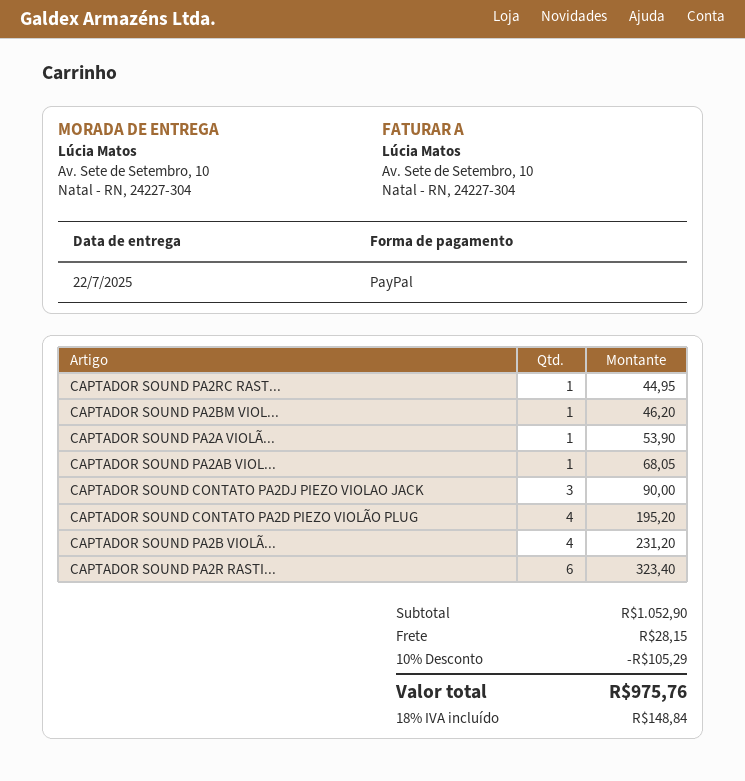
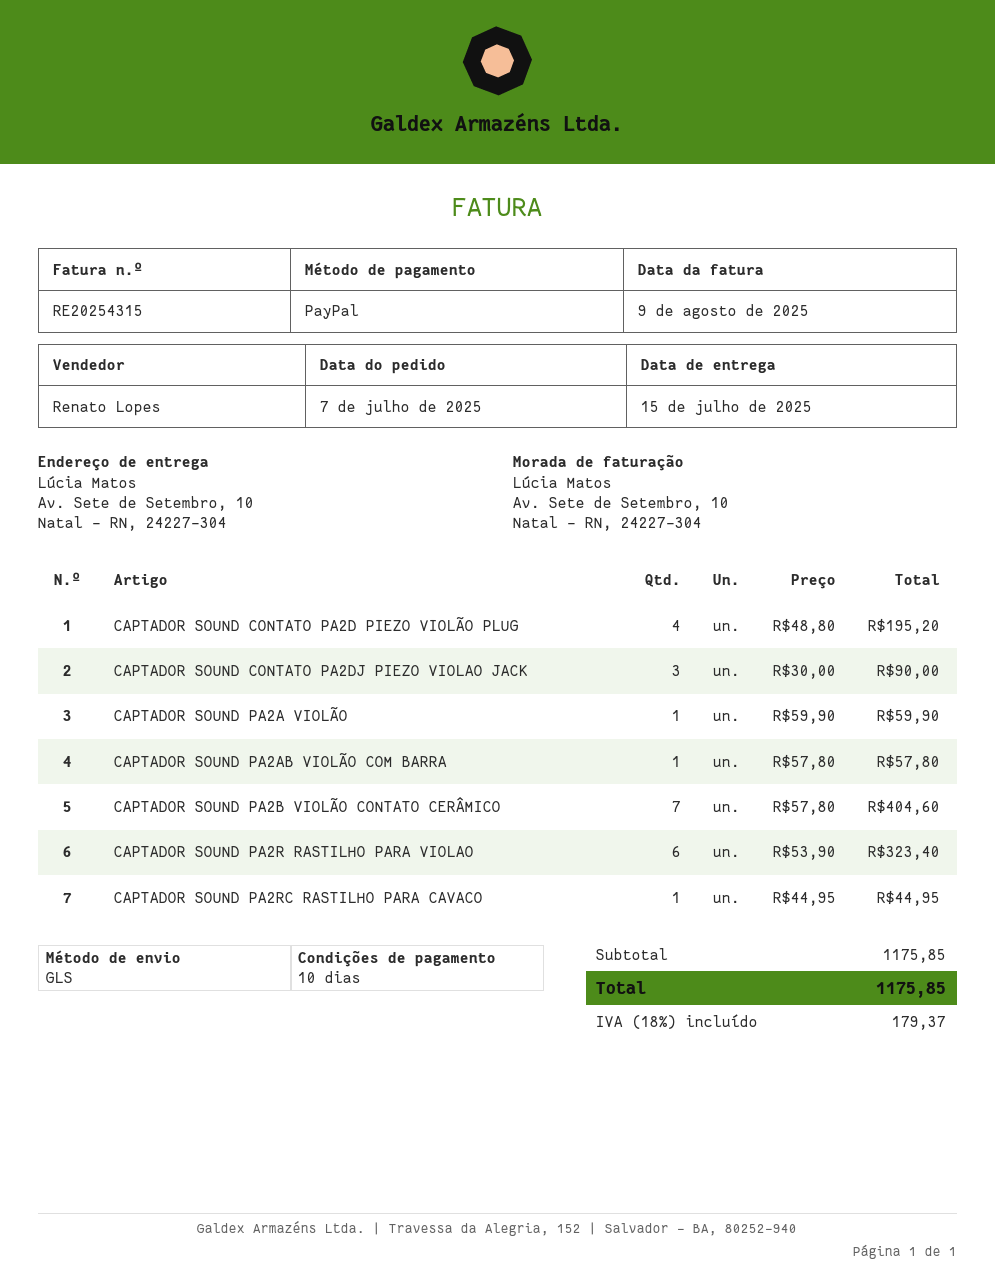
delivery date: 2025-07-22 -> 2025-07-15
CAPTADOR SOUND PA2BM VIOL...: 1 for 46.20 -> none
CAPTADOR SOUND PA2A VIOLÃ...: 1 for 53.90 -> 1 for 59.90
CAPTADOR SOUND PA2AB VIOL...: 1 for 68.05 -> 1 for 57.80
CAPTADOR SOUND PA2B VIOLÃ...: 4 for 231.20 -> 7 for 404.60
subtotal: 1052.90 -> 1175.85
discount: 10% = 105.29 -> none
shipping: 28.15 -> none
tax: 18% = 148.84 -> 18% = 179.37
total: 975.76 -> 1175.85

